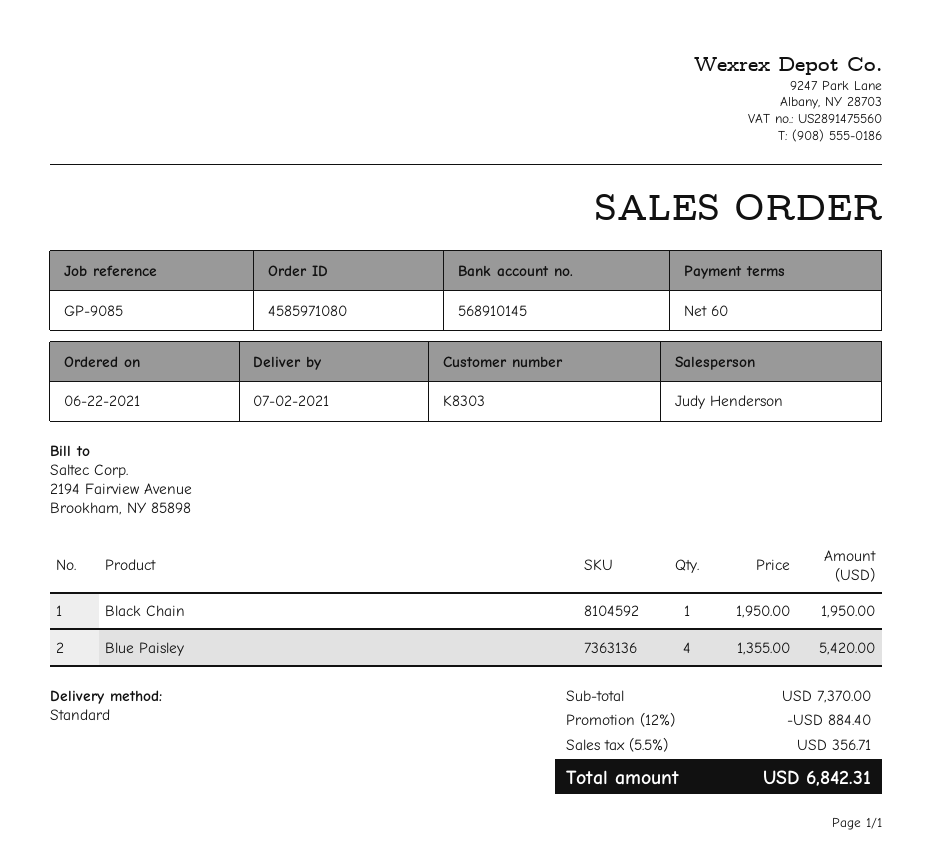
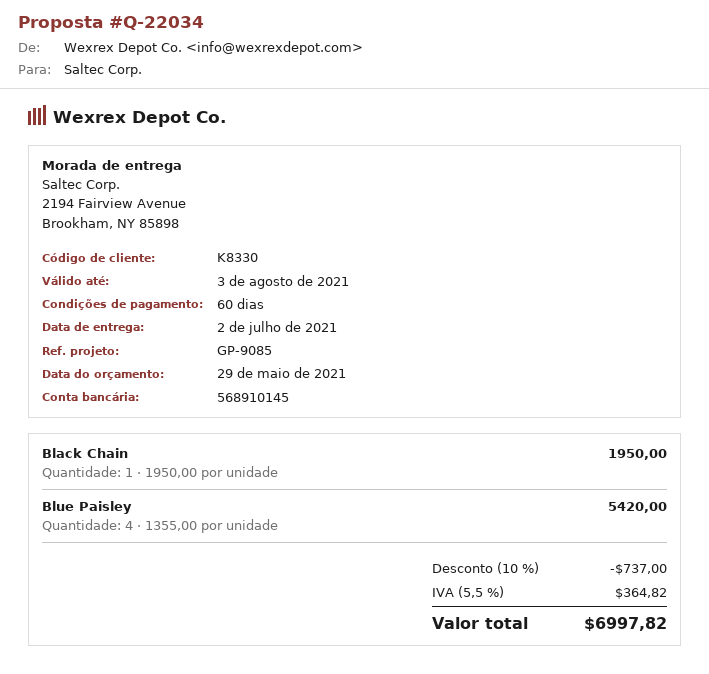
customer number: K8303 -> K8330
discount: 12% = 884.40 -> 10% = 737.00
tax: 5.5% = 356.71 -> 5.5% = 364.82
total: 6842.31 -> 6997.82

